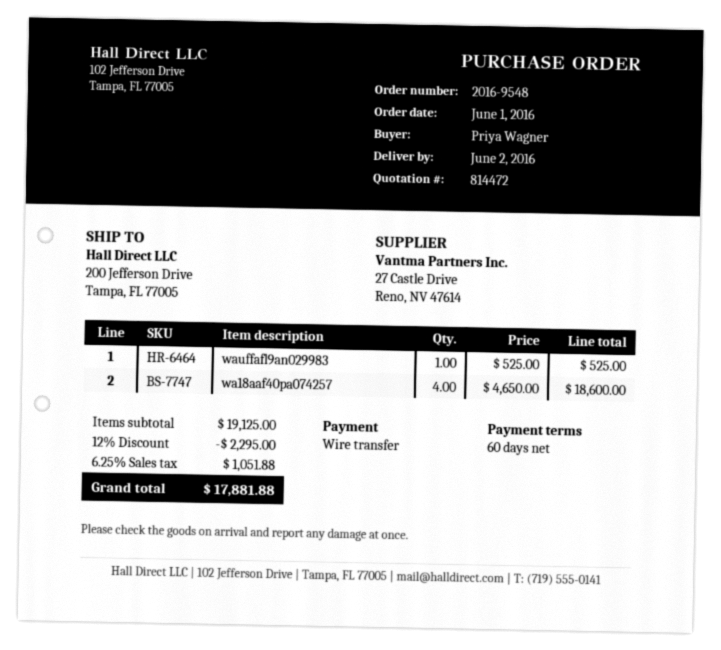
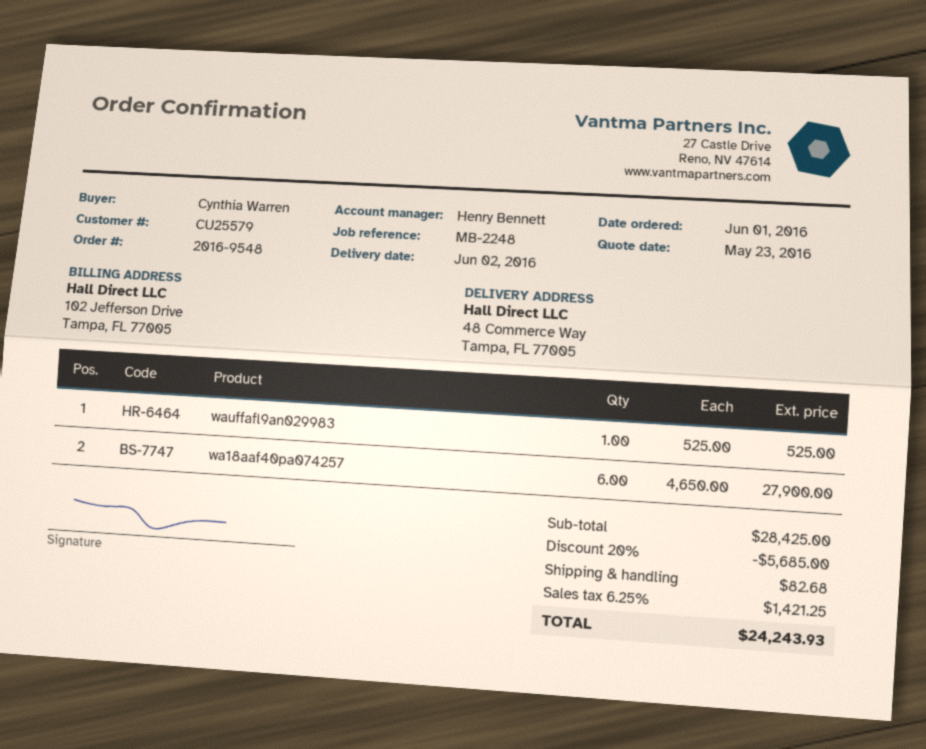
ordered by: Priya Wagner -> Cynthia Warren
ship to: 200 Jefferson Drive, Tampa, FL 77005 -> 48 Commerce Way, Tampa, FL 77005
wa18aaf40pa074257: 4 x 4650.00 = 18600.00 -> 6 x 4650.00 = 27900.00
subtotal: 19125.00 -> 28425.00
discount: 12% = 2295.00 -> 20% = 5685.00
shipping: none -> 82.68
tax: 6.25% = 1051.88 -> 6.25% = 1421.25
total: 17881.88 -> 24243.93

